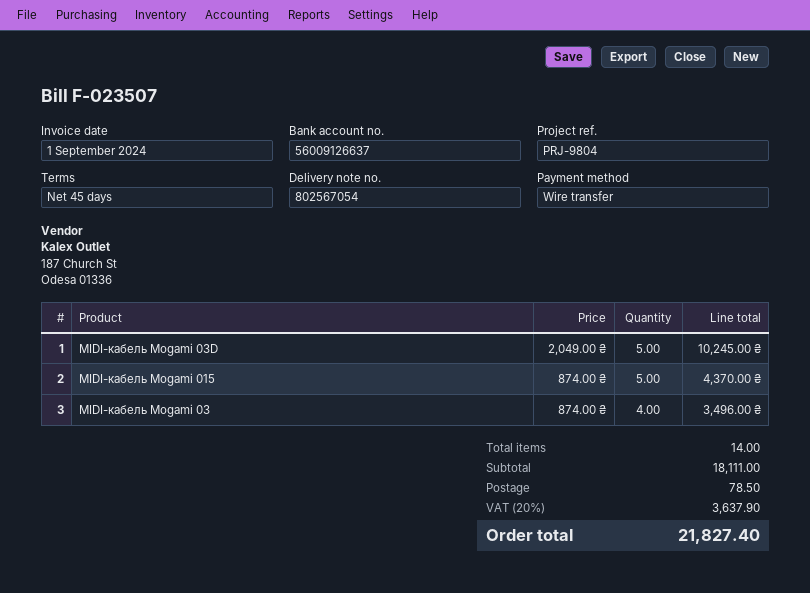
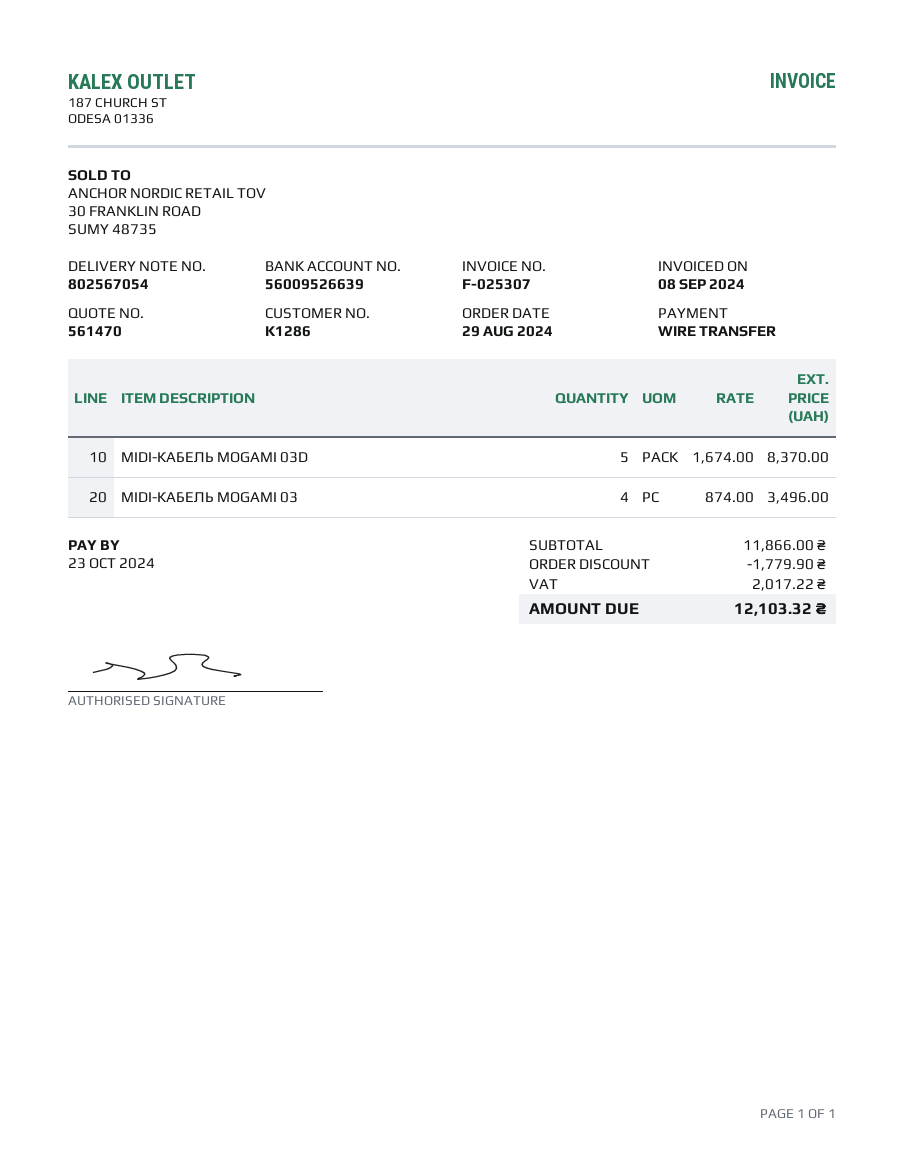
invoice number: F-023507 -> F-025307
invoice date: 2024-09-01 -> 2024-09-08
bank account: 56009126637 -> 56009526639
MIDI-кабель Mogami 03D: 5 x 2049.00 = 10245.00 -> 5 x 1674.00 = 8370.00
MIDI-кабель Mogami 015: 5 x 874.00 = 4370.00 -> none
subtotal: 18111.00 -> 11866.00
discount: none -> 1779.90
shipping: 78.50 -> none
tax: 3637.90 -> 2017.22
total: 21827.40 -> 12103.32

